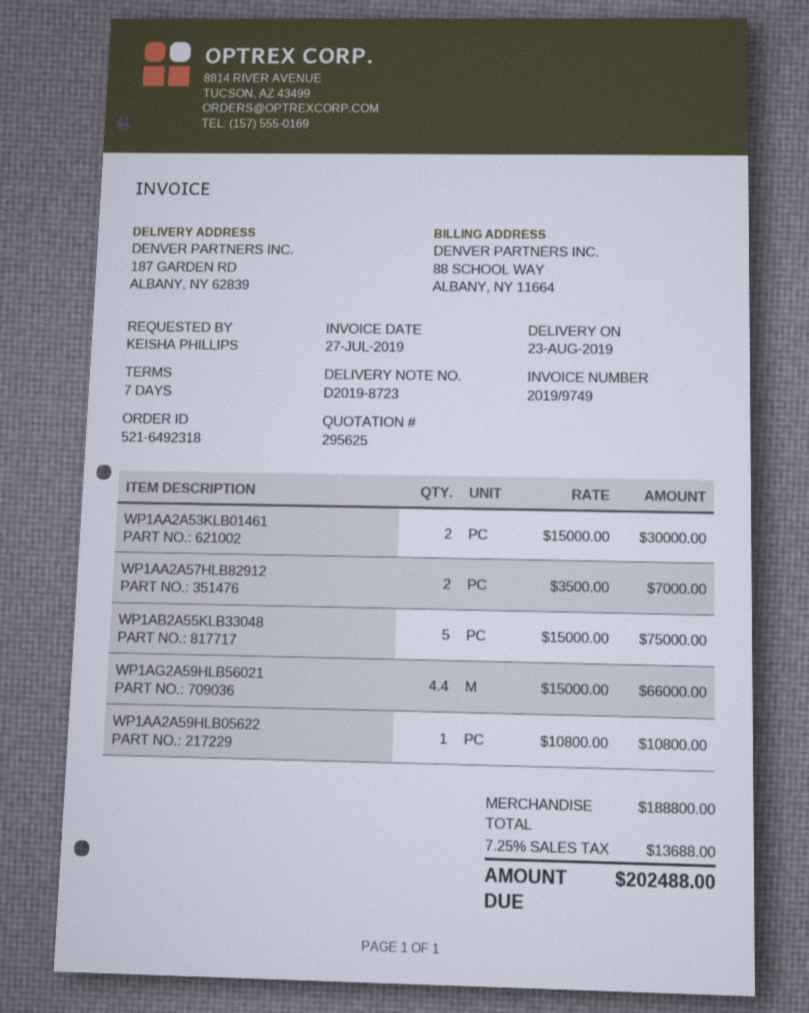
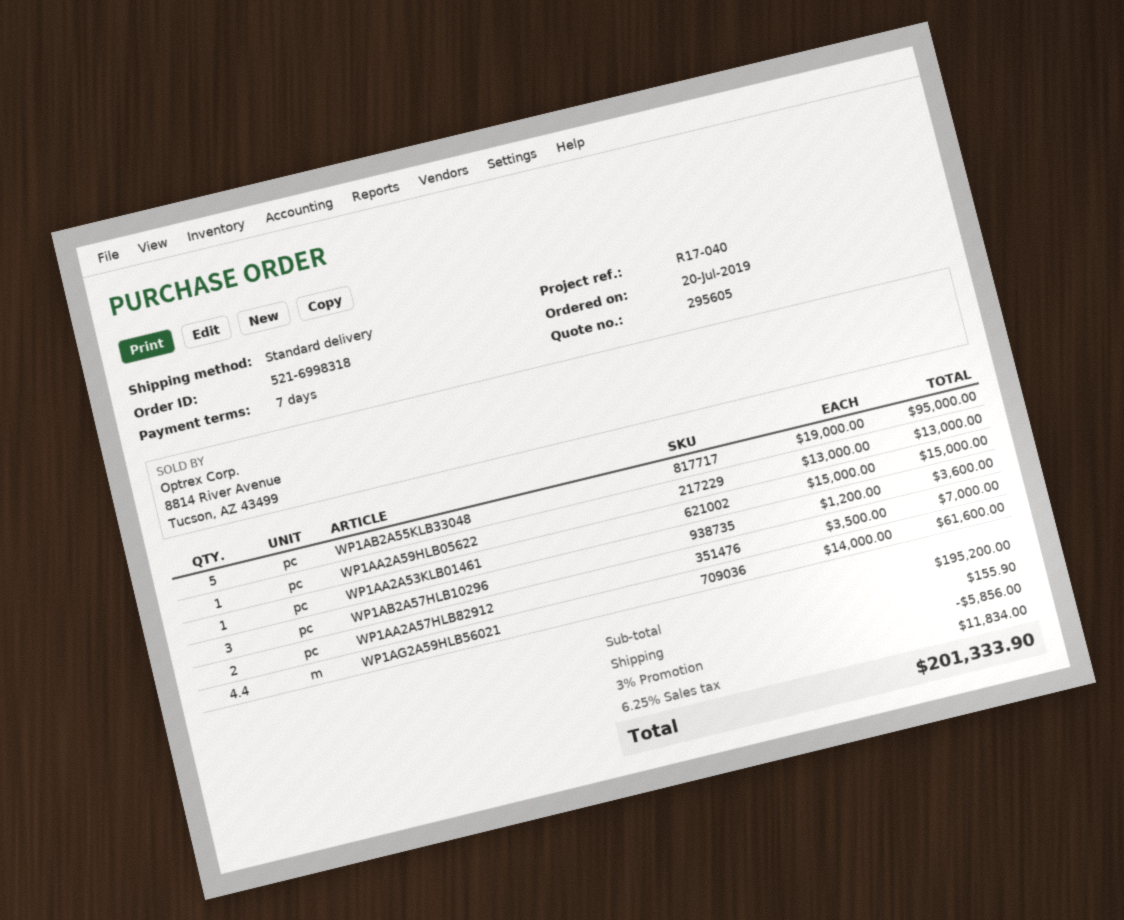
quote number: 295625 -> 295605
order number: 521-6492318 -> 521-6998318
WP1AA2A53KLB01461: 2 x 15000.00 = 30000.00 -> 1 x 15000.00 = 15000.00
WP1AB2A55KLB33048: 5 x 15000.00 = 75000.00 -> 5 x 19000.00 = 95000.00
WP1AG2A59HLB56021: 4.4 x 15000.00 = 66000.00 -> 4.4 x 14000.00 = 61600.00
WP1AA2A59HLB05622: 1 x 10800.00 = 10800.00 -> 1 x 13000.00 = 13000.00
WP1AB2A57HLB10296: none -> 3 x 1200.00 = 3600.00
subtotal: 188800.00 -> 195200.00
discount: none -> 3% = 5856.00
shipping: none -> 155.90
tax: 7.25% = 13688.00 -> 6.25% = 11834.00
total: 202488.00 -> 201333.90

